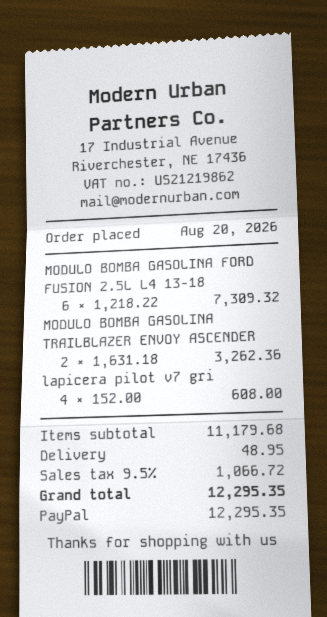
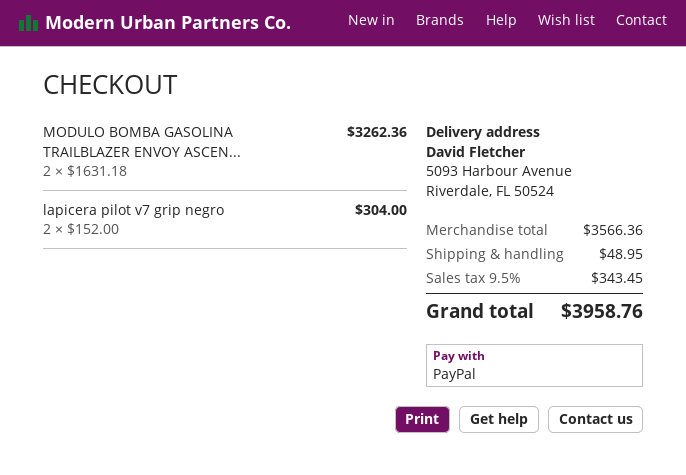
MODULO BOMBA GASOLINA FORD FUSION 2.5L L4 13-18: 6 x 1218.22 = 7309.32 -> none
lapicera pilot v7 gri: 4 x 152.00 = 608.00 -> 2 x 152.00 = 304.00
subtotal: 11179.68 -> 3566.36
tax: 9.5% = 1066.72 -> 9.5% = 343.45
total: 12295.35 -> 3958.76

